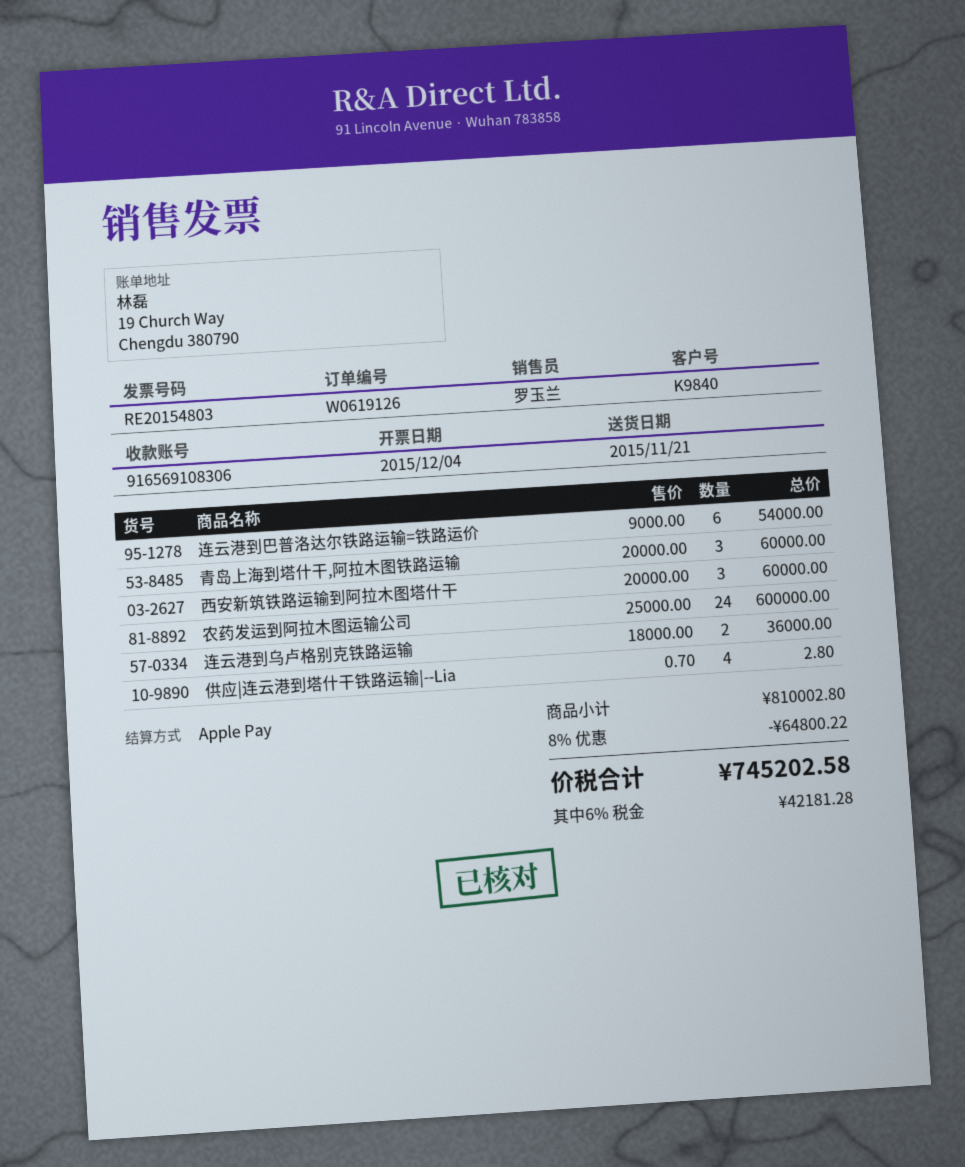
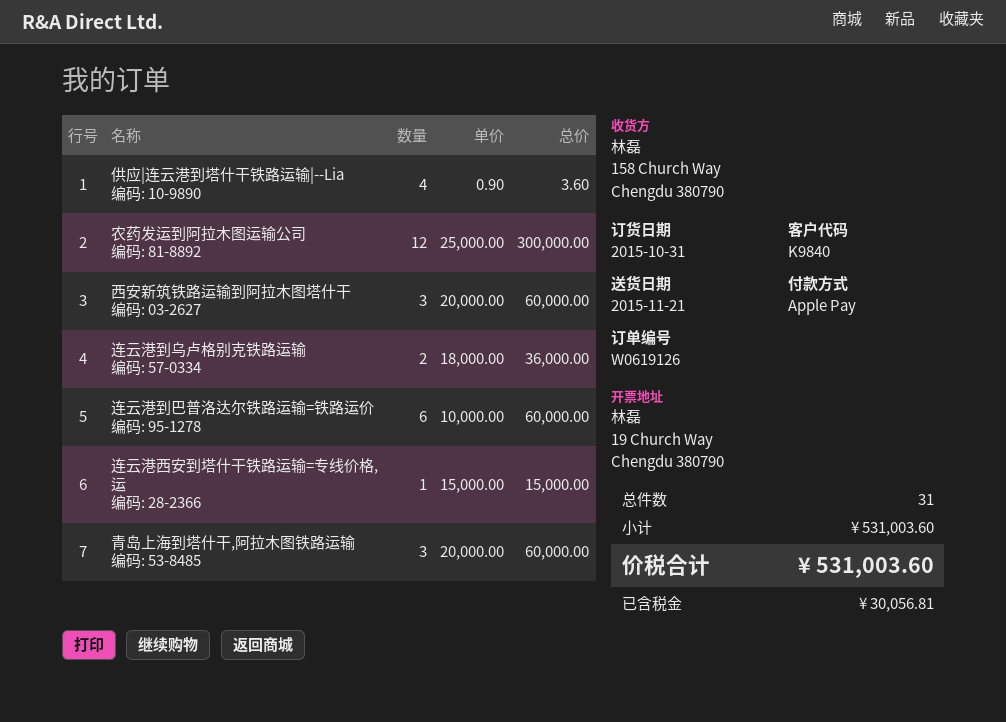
连云港到巴普洛达尔铁路运输=铁路运价: 6 x 9000.00 = 54000.00 -> 6 x 10000.00 = 60000.00
农药发运到阿拉木图运输公司: 24 x 25000.00 = 600000.00 -> 12 x 25000.00 = 300000.00
供应|连云港到塔什干铁路运输|--Lia: 4 x 0.70 = 2.80 -> 4 x 0.90 = 3.60
连云港西安到塔什干铁路运输=专线价格,运: none -> 1 x 15000.00 = 15000.00
subtotal: 810002.80 -> 531003.60
discount: 8% = 64800.22 -> none
tax: 42181.28 -> 30056.81
total: 745202.58 -> 531003.60

